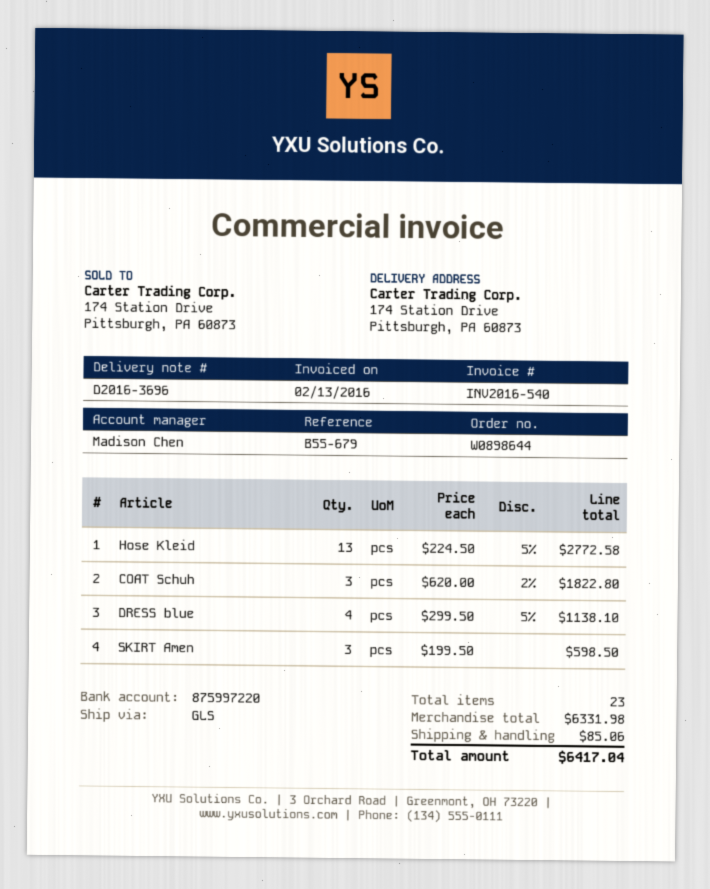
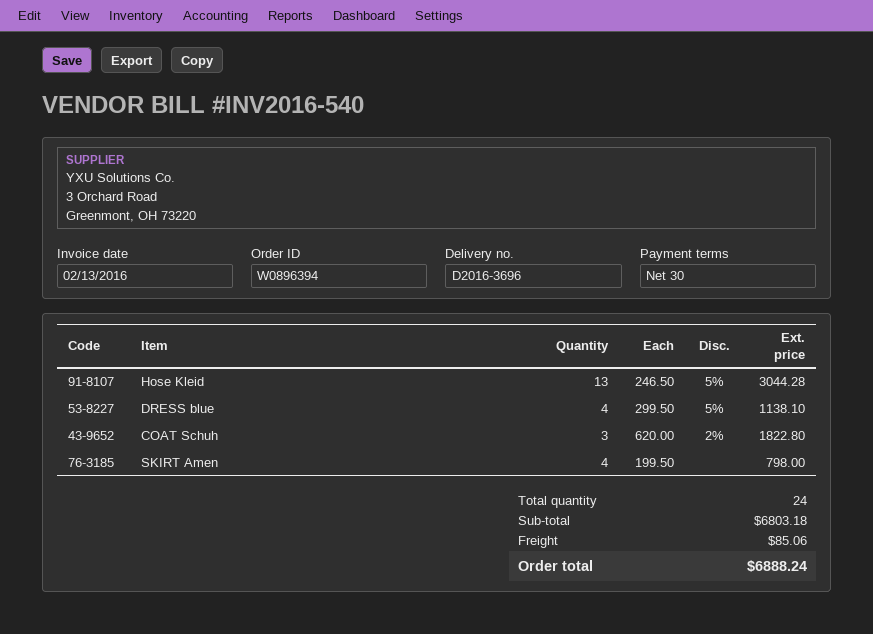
order number: W0898644 -> W0896394
Hose Kleid: 13 x 224.50 - 5% = 2772.58 -> 13 x 246.50 - 5% = 3044.28
SKIRT Amen: 3 x 199.50 = 598.50 -> 4 x 199.50 = 798.00
total quantity: 23 -> 24
subtotal: 6331.98 -> 6803.18
total: 6417.04 -> 6888.24

